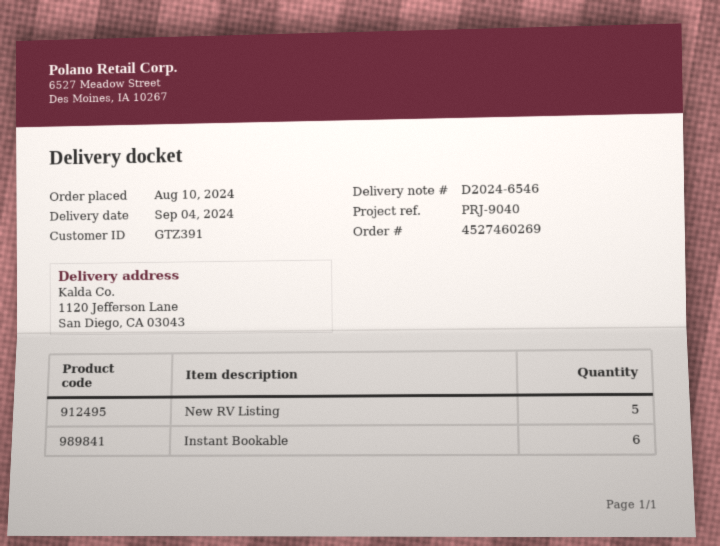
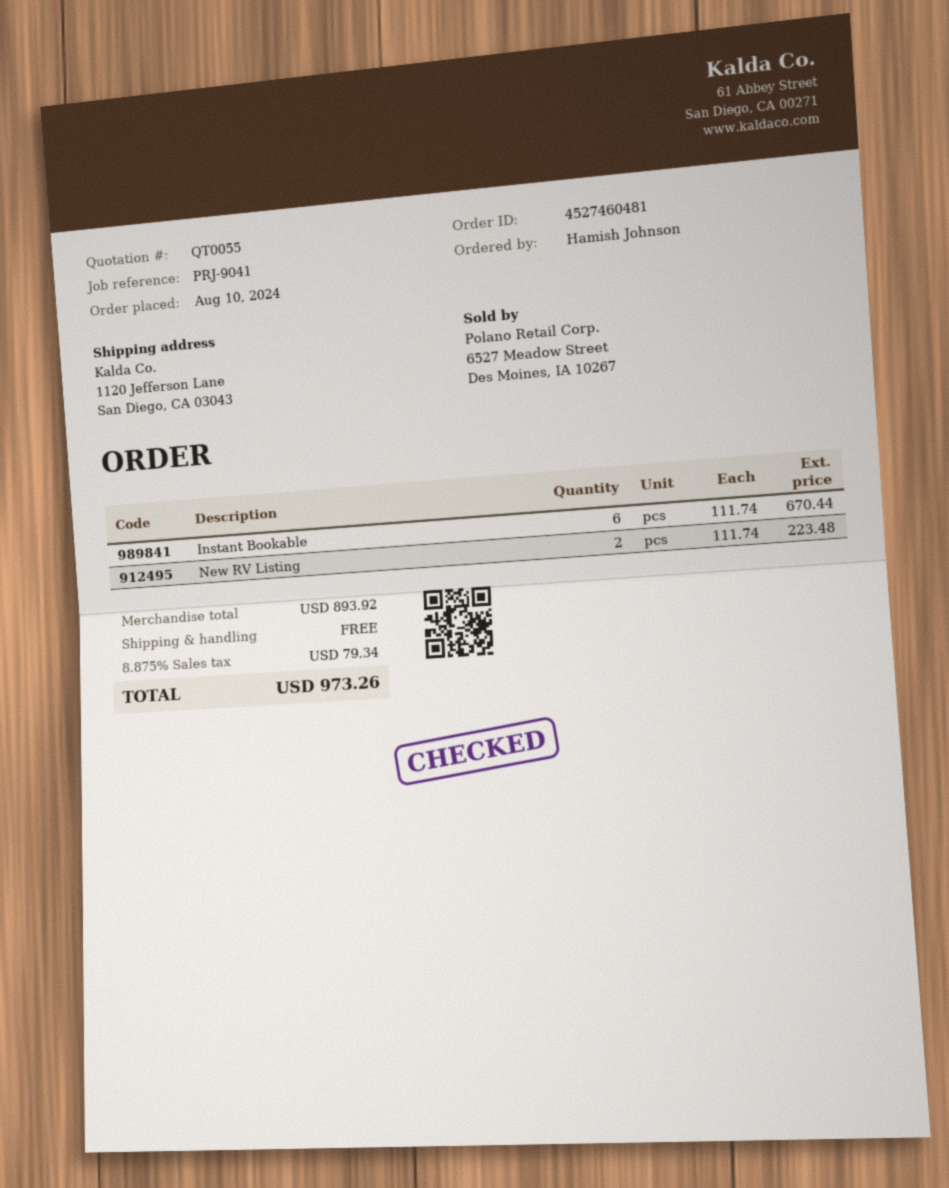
order number: 4527460269 -> 4527460481
reference: PRJ-9040 -> PRJ-9041
New RV Listing: 5 -> 2

